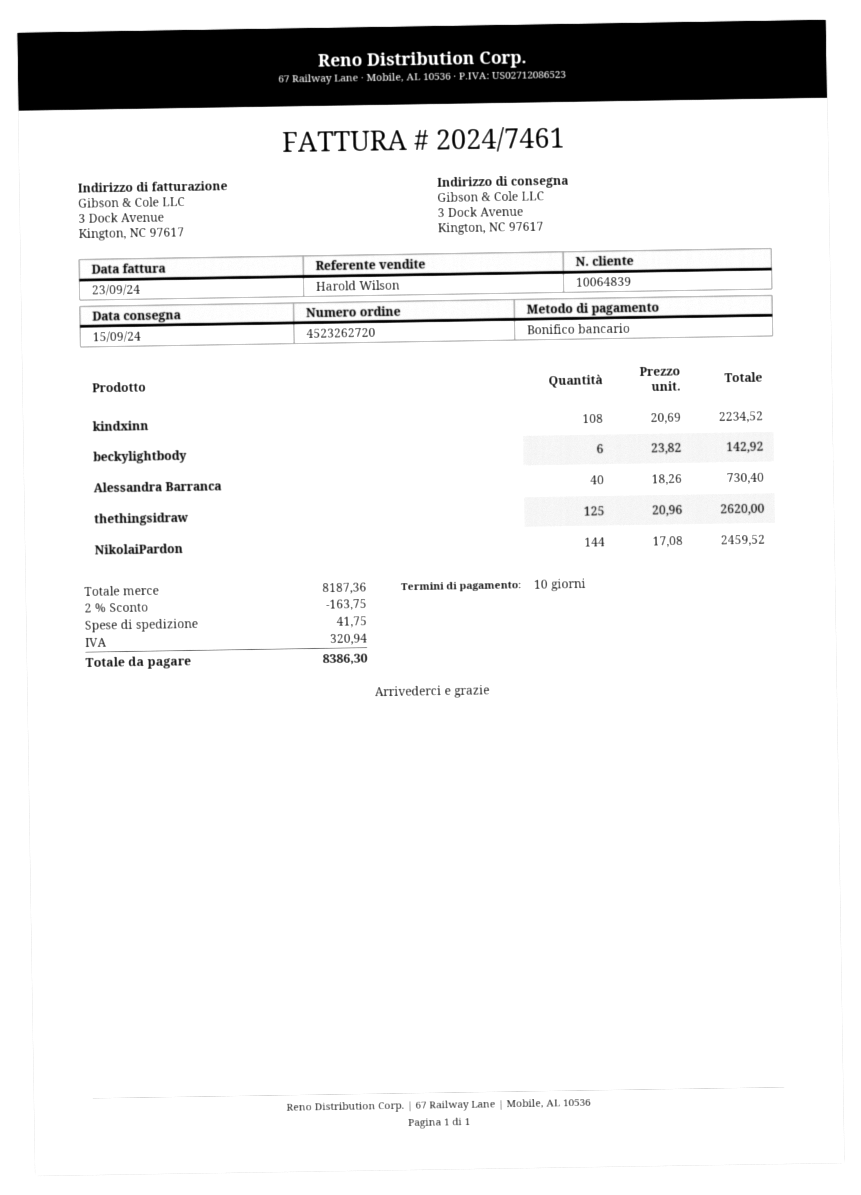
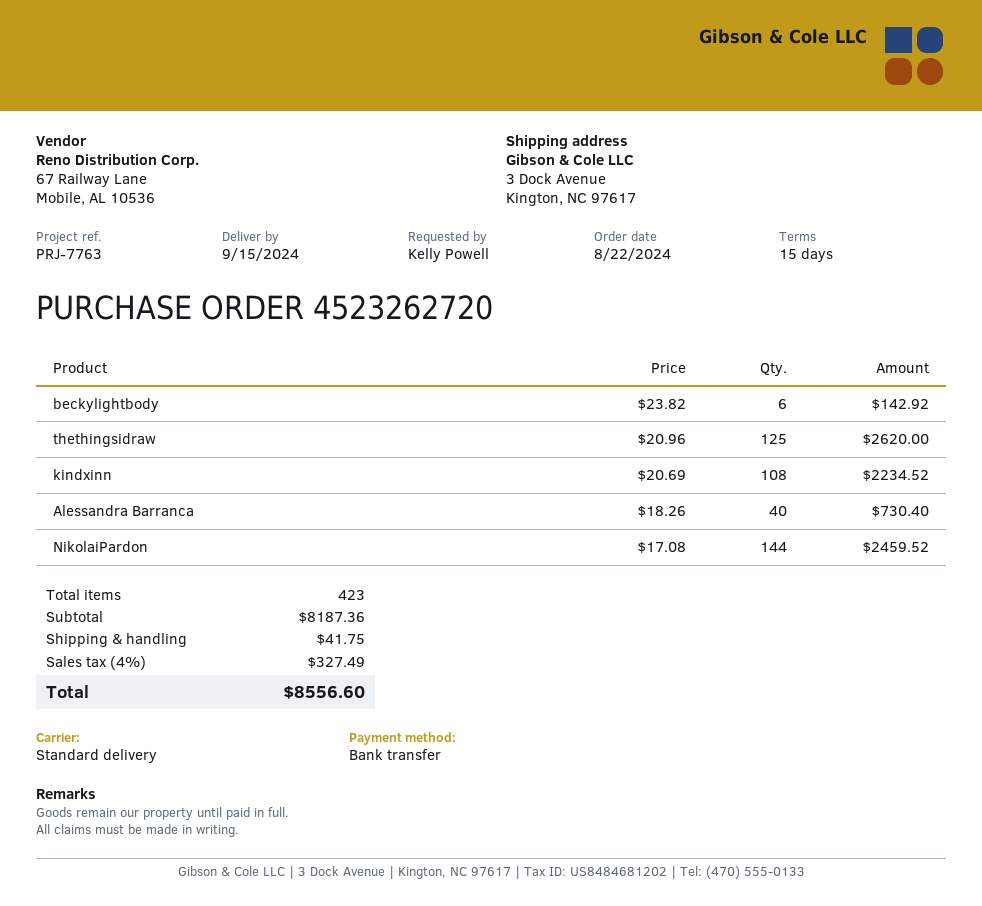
payment terms: 10 days -> 15 days
discount: 2% = 163.75 -> none
tax: 320.94 -> 327.49
total: 8386.30 -> 8556.60

